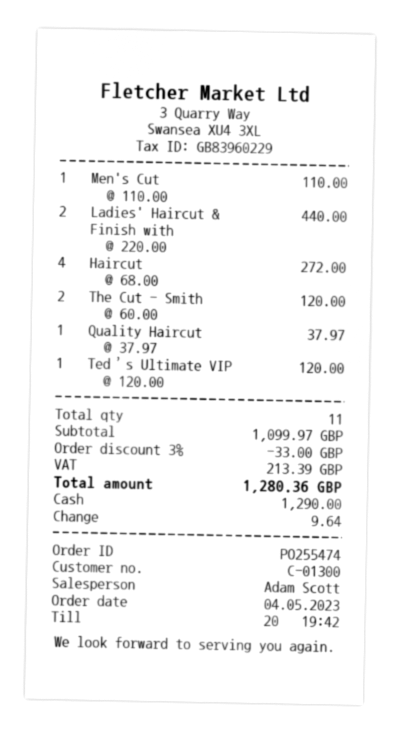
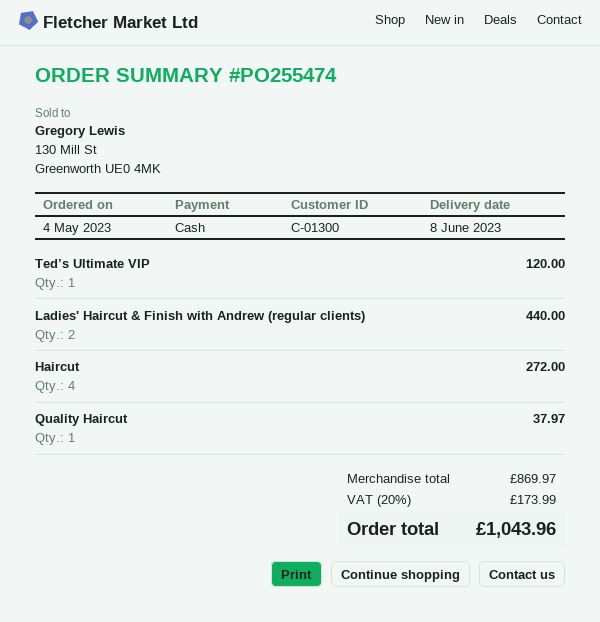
Men's Cut: 1 for 110.00 -> none
The Cut - Smith: 2 for 120.00 -> none
subtotal: 1099.97 -> 869.97
discount: 3% = 33.00 -> none
tax: 213.39 -> 173.99
total: 1280.36 -> 1043.96

